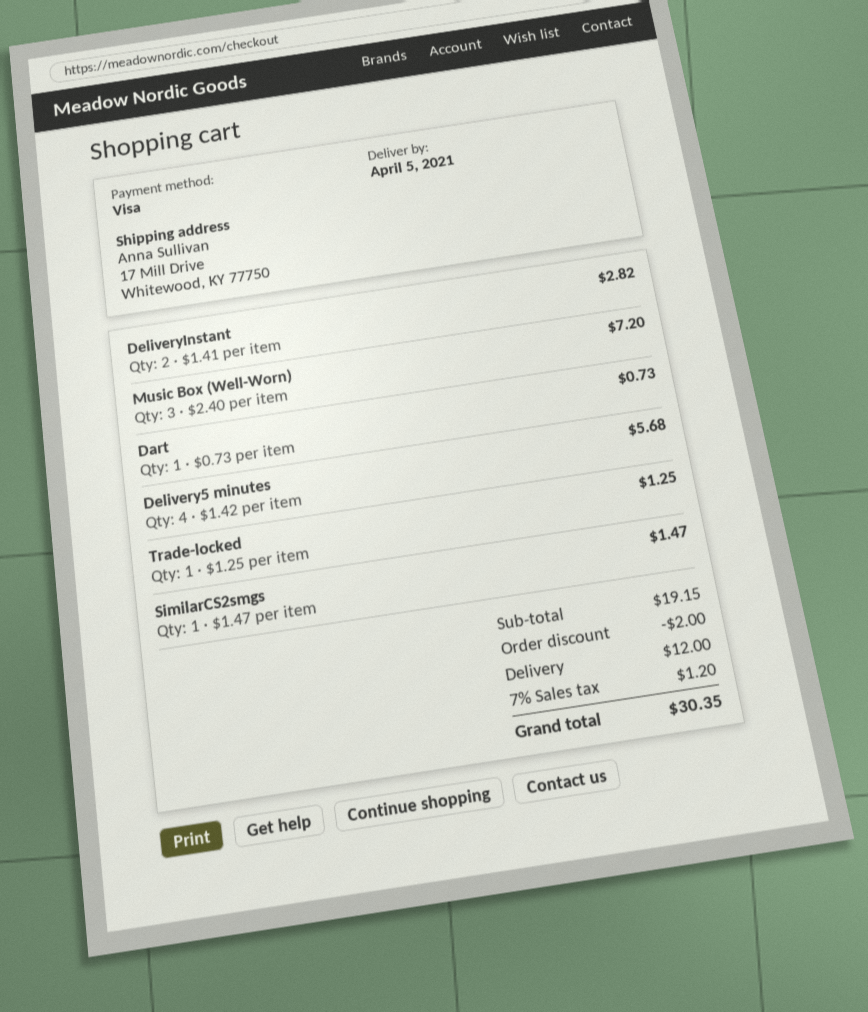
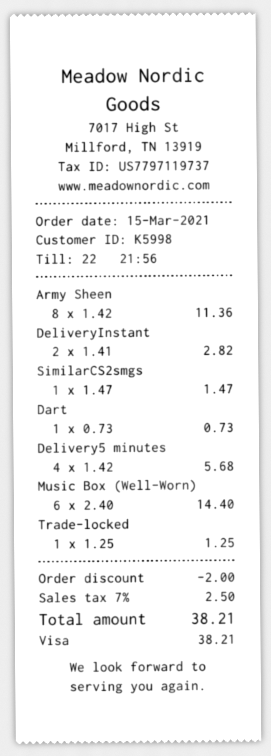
Music Box (Well-Worn): 3 x 2.40 = 7.20 -> 6 x 2.40 = 14.40
Army Sheen: none -> 8 x 1.42 = 11.36
shipping: 12.00 -> none
tax: 7% = 1.20 -> 7% = 2.50
total: 30.35 -> 38.21

